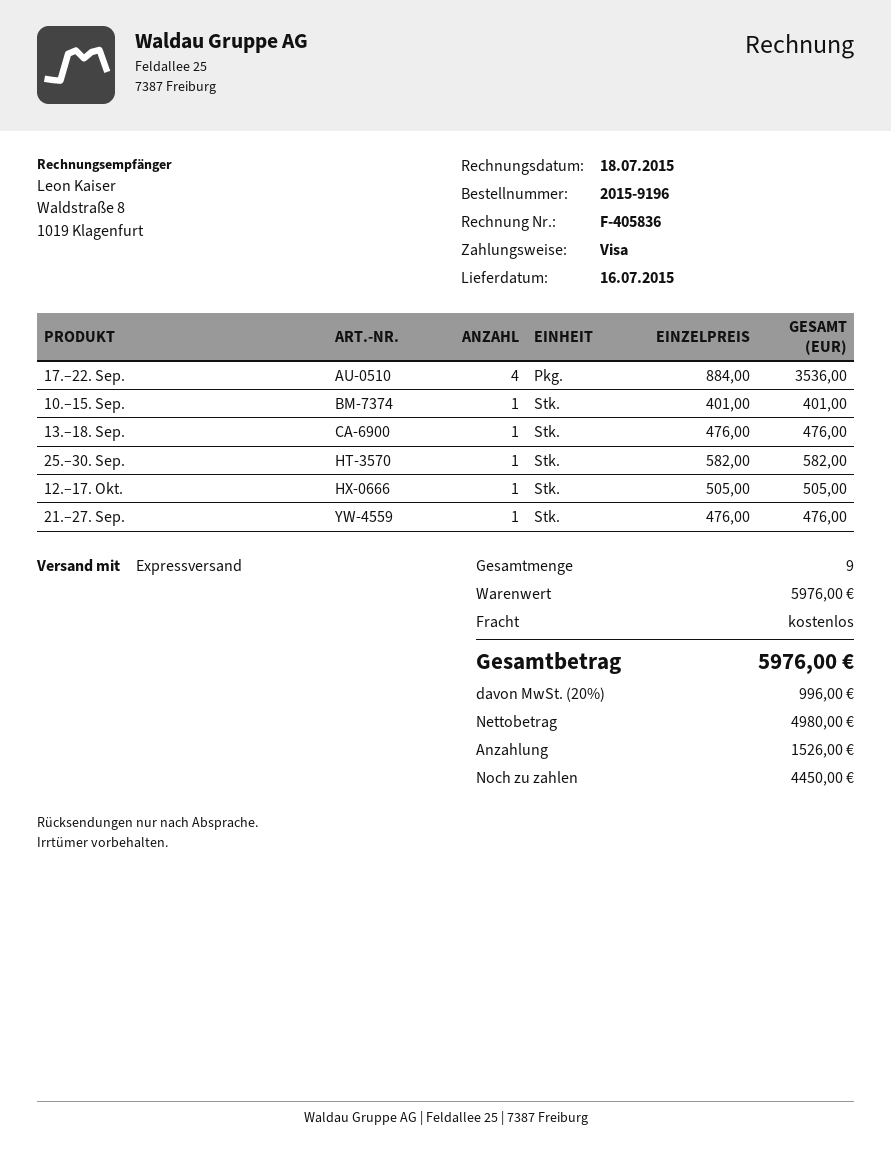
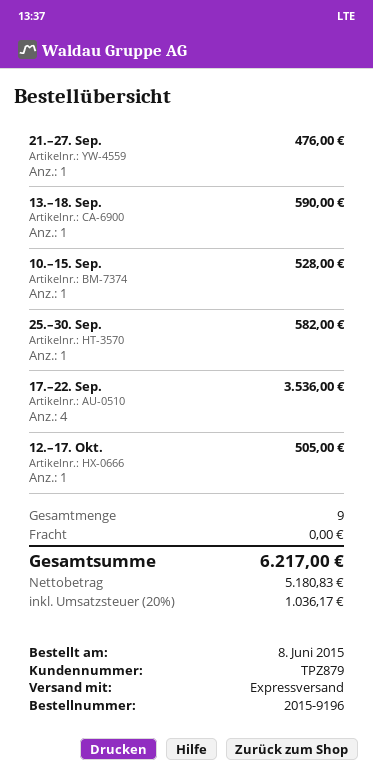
10.–15. Sep.: 1 for 401.00 -> 1 for 528.00
13.–18. Sep.: 1 for 476.00 -> 1 for 590.00
net: 4980.00 -> 5180.83
tax: 20% = 996.00 -> 20% = 1036.17
total: 5976.00 -> 6217.00

